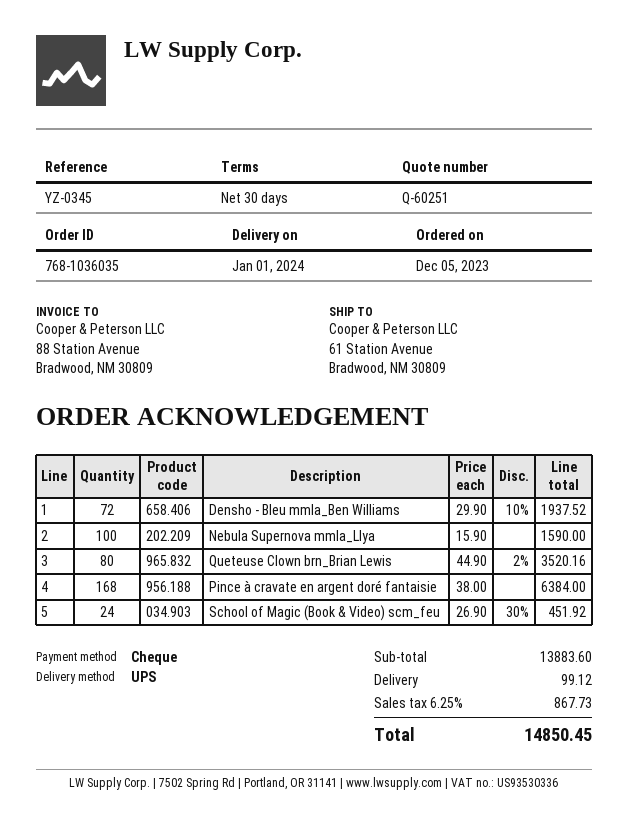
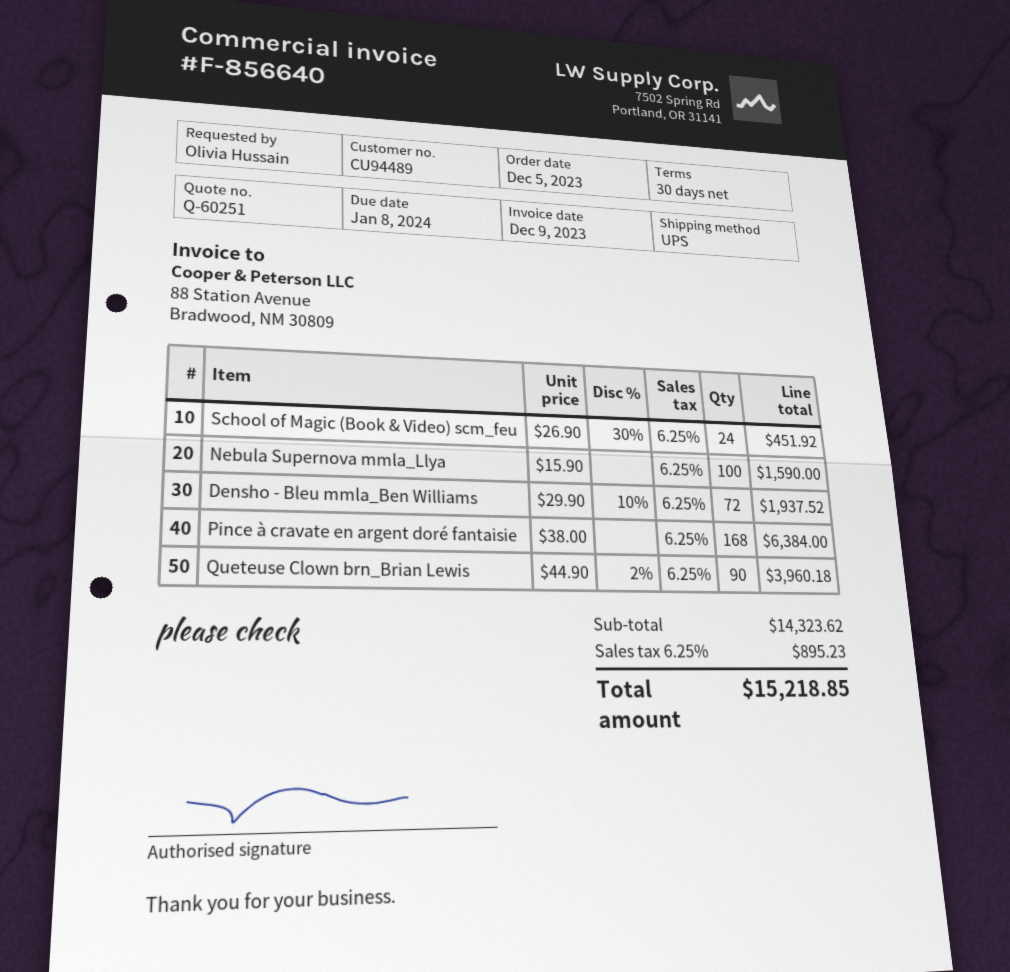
Queteuse Clown brn_Brian Lewis: 80 x 44.90 - 2% = 3520.16 -> 90 x 44.90 - 2% = 3960.18
subtotal: 13883.60 -> 14323.62
shipping: 99.12 -> none
tax: 6.25% = 867.73 -> 6.25% = 895.23
total: 14850.45 -> 15218.85

